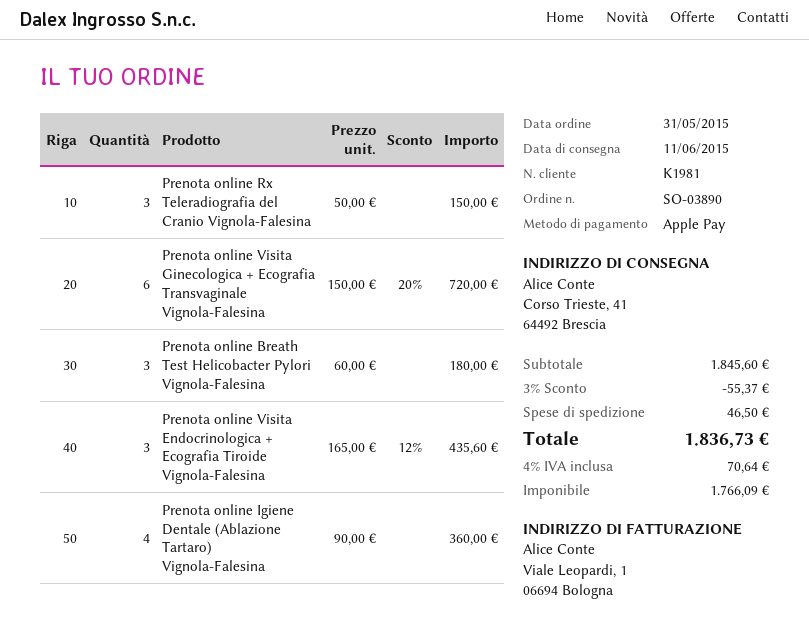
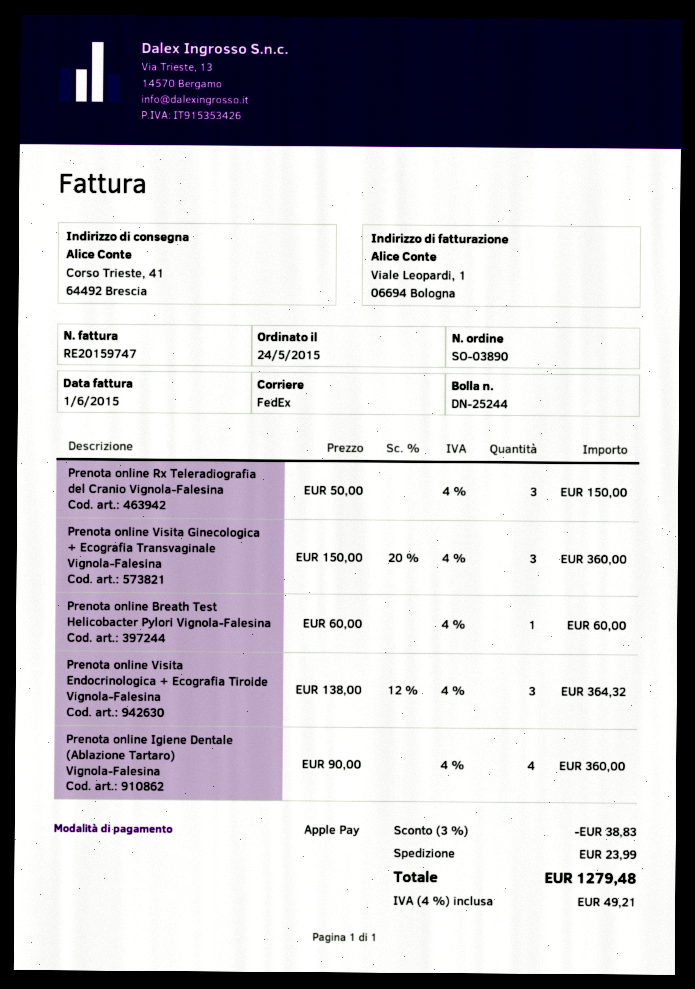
order date: 2015-05-31 -> 2015-05-24
Prenota online Visita Ginecologica + Ecografia Transvaginale Vignola-Falesina: 6 x 150.00 - 20% = 720.00 -> 3 x 150.00 - 20% = 360.00
Prenota online Breath Test Helicobacter Pylori Vignola-Falesina: 3 x 60.00 = 180.00 -> 1 x 60.00 = 60.00
Prenota online Visita Endocrinologica + Ecografia Tiroide Vignola-Falesina: 3 x 165.00 - 12% = 435.60 -> 3 x 138.00 - 12% = 364.32
discount: 3% = 55.37 -> 3% = 38.83
shipping: 46.50 -> 23.99
tax: 4% = 70.64 -> 4% = 49.21
total: 1836.73 -> 1279.48

